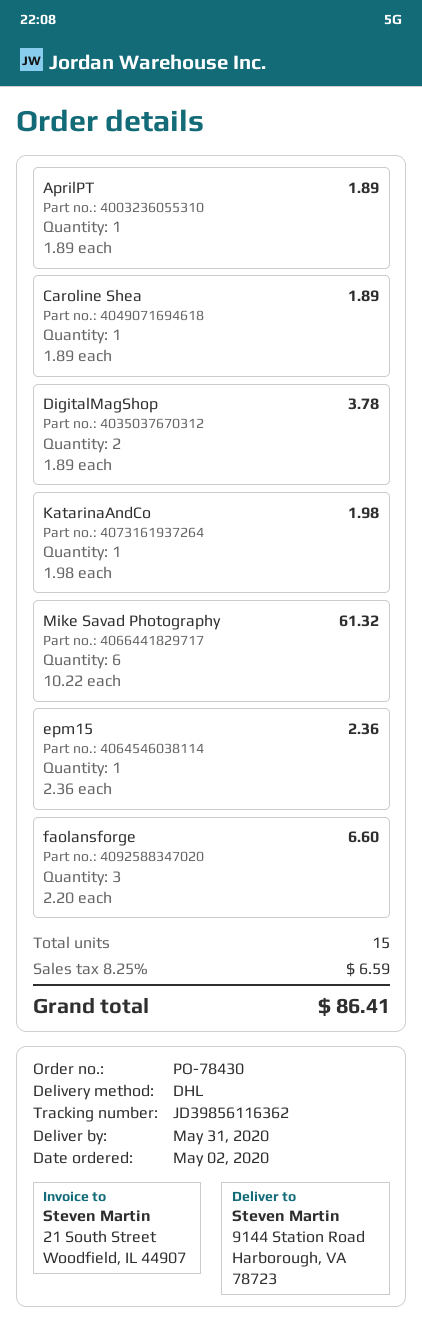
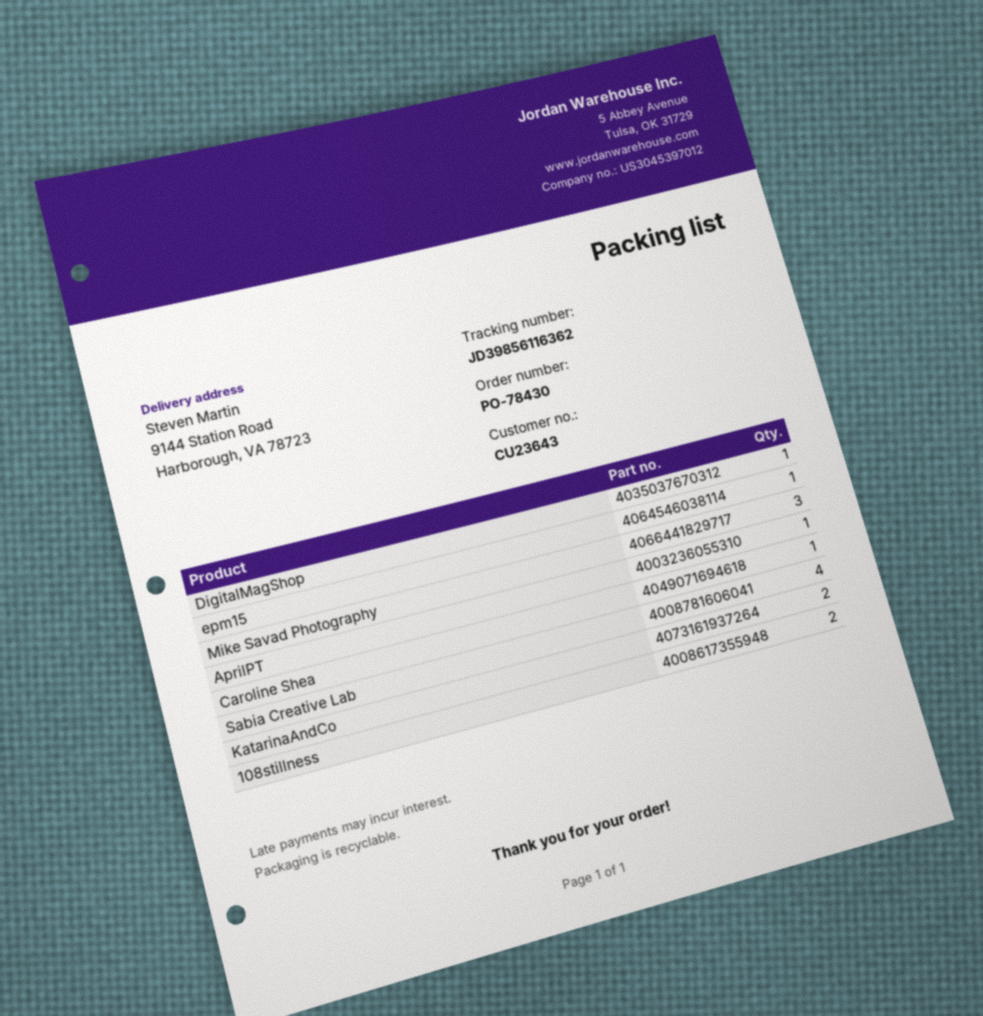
DigitalMagShop: 2 -> 1
KatarinaAndCo: 1 -> 2
Mike Savad Photography: 6 -> 3
faolansforge: 3 -> none
Sabia Creative Lab: none -> 4
108stillness: none -> 2

